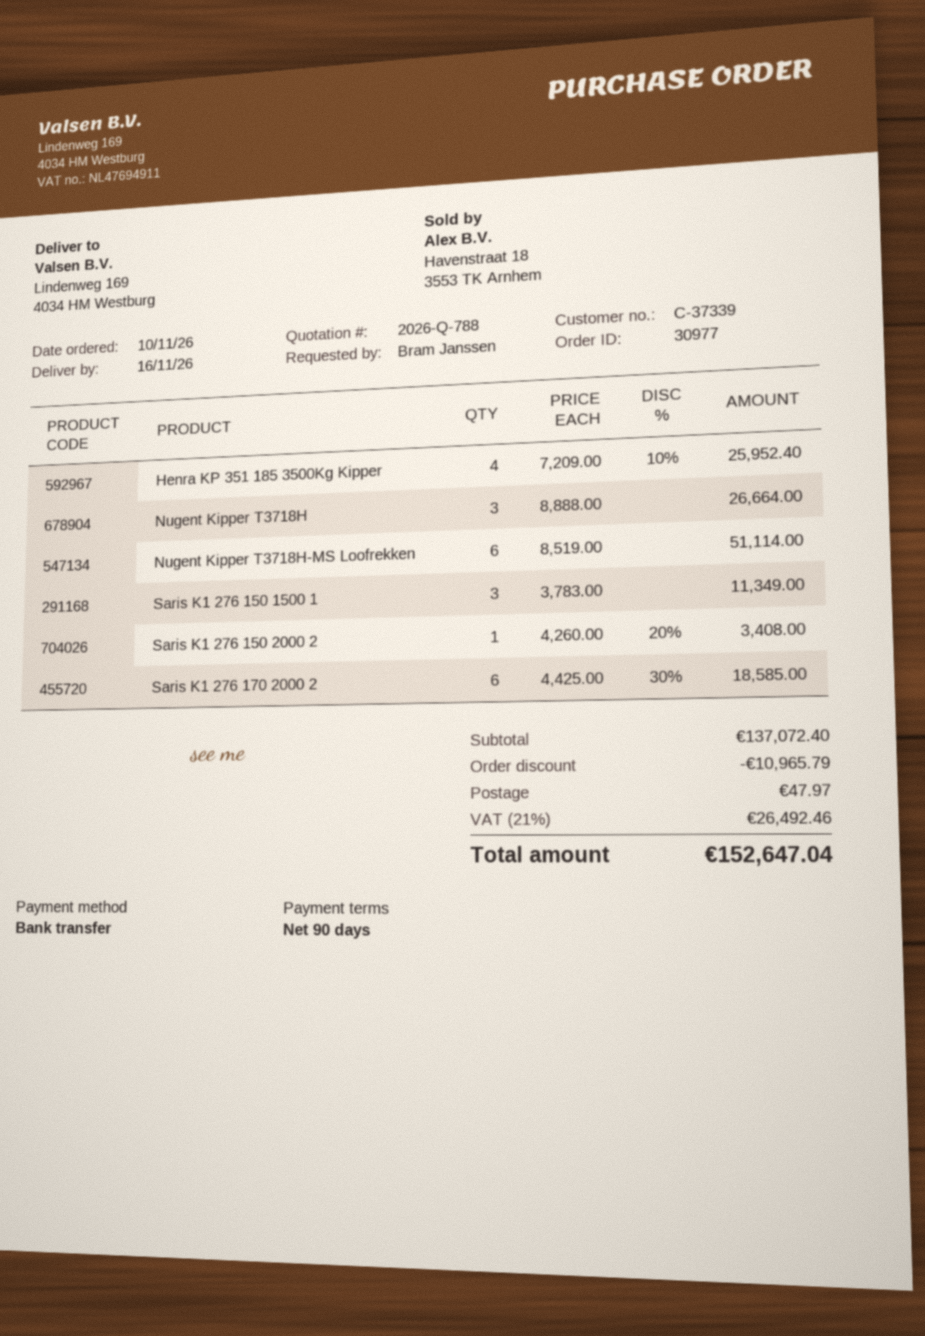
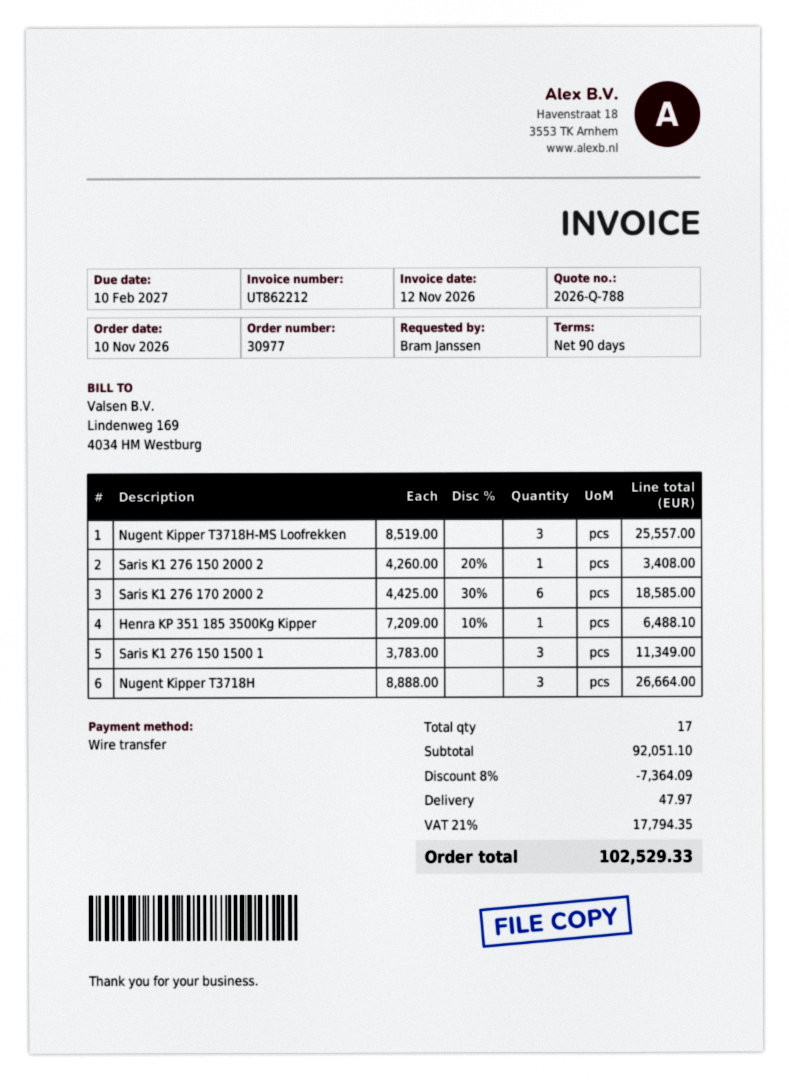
Henra KP 351 185 3500Kg Kipper: 4 x 7209.00 - 10% = 25952.40 -> 1 x 7209.00 - 10% = 6488.10
Nugent Kipper T3718H-MS Loofrekken: 6 x 8519.00 = 51114.00 -> 3 x 8519.00 = 25557.00
subtotal: 137072.40 -> 92051.10
discount: 10965.79 -> 7364.09
tax: 21% = 26492.46 -> 21% = 17794.35
total: 152647.04 -> 102529.33

